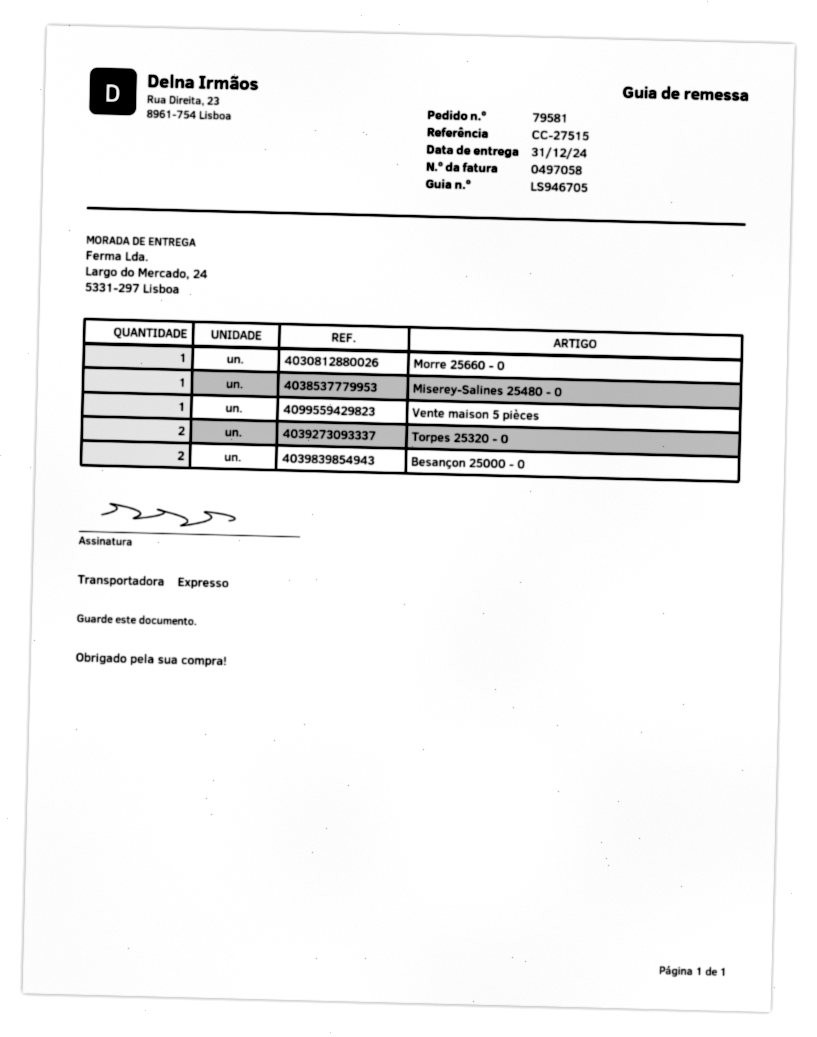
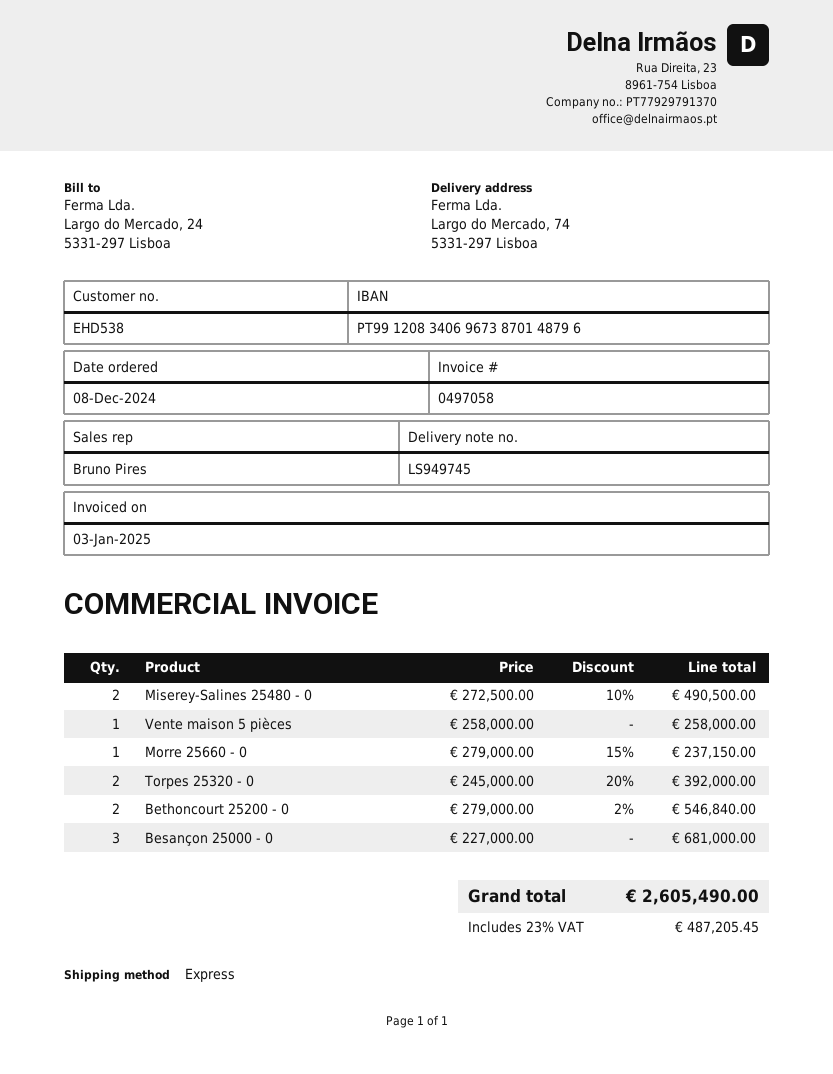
delivery note number: LS946705 -> LS949745
ship to: Largo do Mercado, 24, 5331-297 Lisboa -> Largo do Mercado, 74, 5331-297 Lisboa
Miserey-Salines 25480 - 0: 1 -> 2
Besançon 25000 - 0: 2 -> 3
Bethoncourt 25200 - 0: none -> 2

